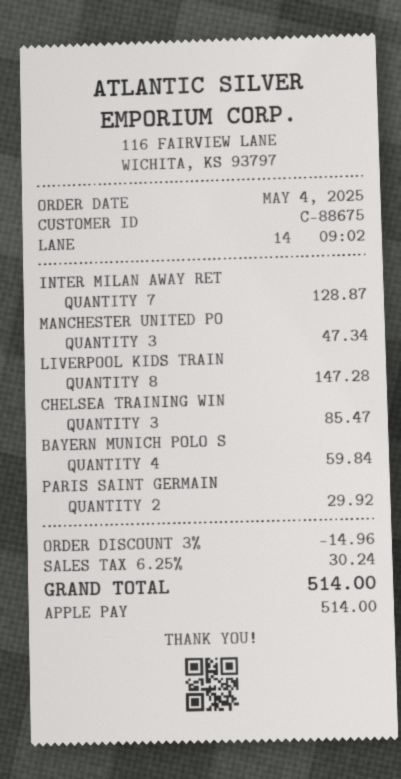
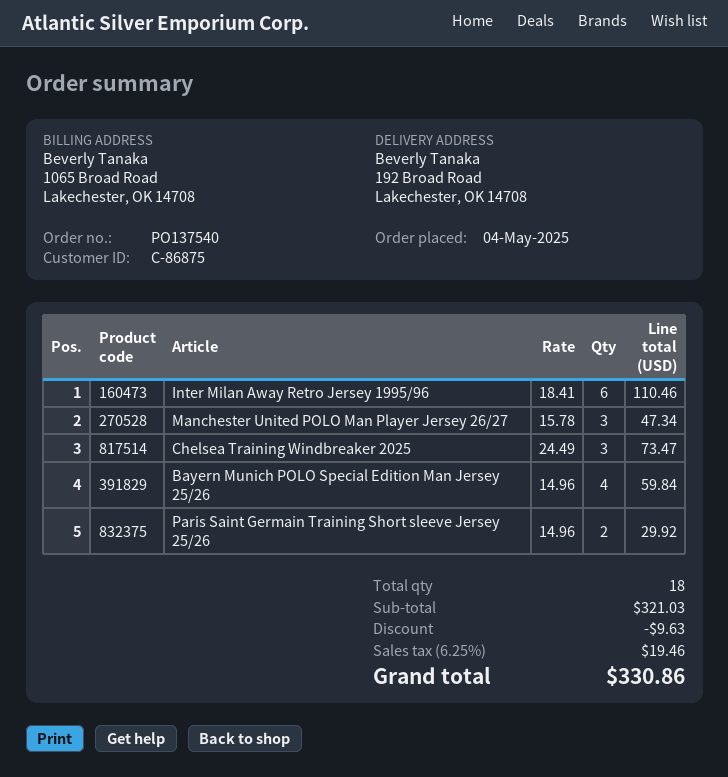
customer number: C-88675 -> C-86875
INTER MILAN AWAY RET: 7 for 128.87 -> 6 for 110.46
LIVERPOOL KIDS TRAIN: 8 for 147.28 -> none
CHELSEA TRAINING WIN: 3 for 85.47 -> 3 for 73.47
discount: 14.96 -> 9.63
tax: 6.25% = 30.24 -> 6.25% = 19.46
total: 514.00 -> 330.86

